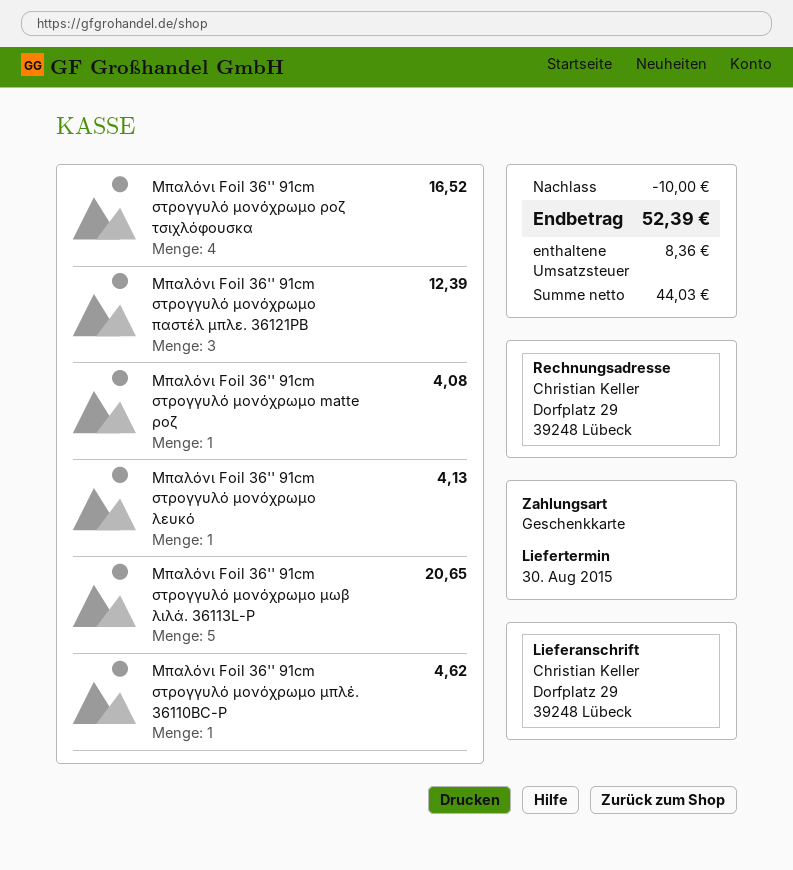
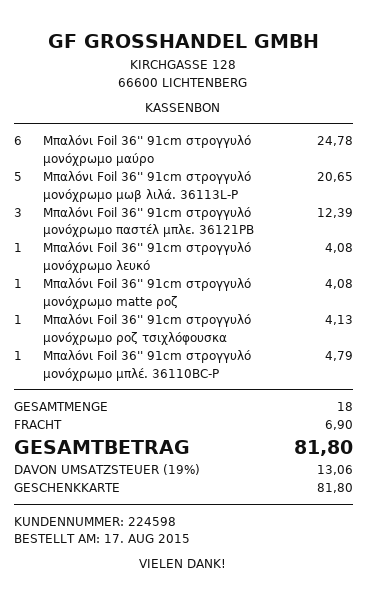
Μπαλόνι Foil 36'' 91cm στρογγυλό μονόχρωμο ροζ τσιχλόφουσκα: 4 for 16.52 -> 1 for 4.13
Μπαλόνι Foil 36'' 91cm στρογγυλό μονόχρωμο λευκό: 1 for 4.13 -> 1 for 4.08
Μπαλόνι Foil 36'' 91cm στρογγυλό μονόχρωμο μπλέ. 36110BC-P: 1 for 4.62 -> 1 for 4.79
Μπαλόνι Foil 36'' 91cm στρογγυλό μονόχρωμο μαύρο: none -> 6 for 24.78
discount: 10.00 -> none
shipping: none -> 6.90
tax: 8.36 -> 13.06
total: 52.39 -> 81.80

